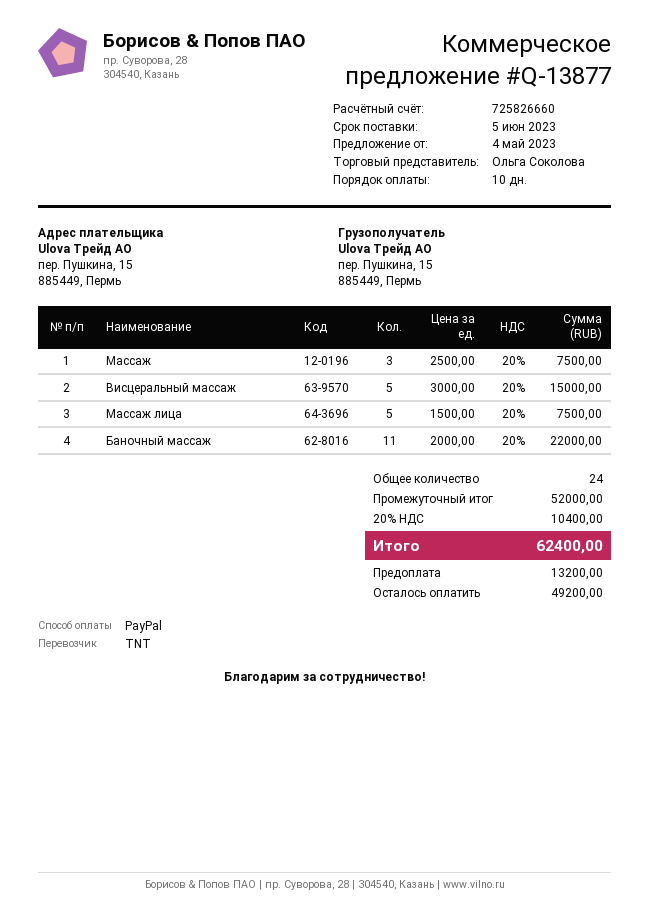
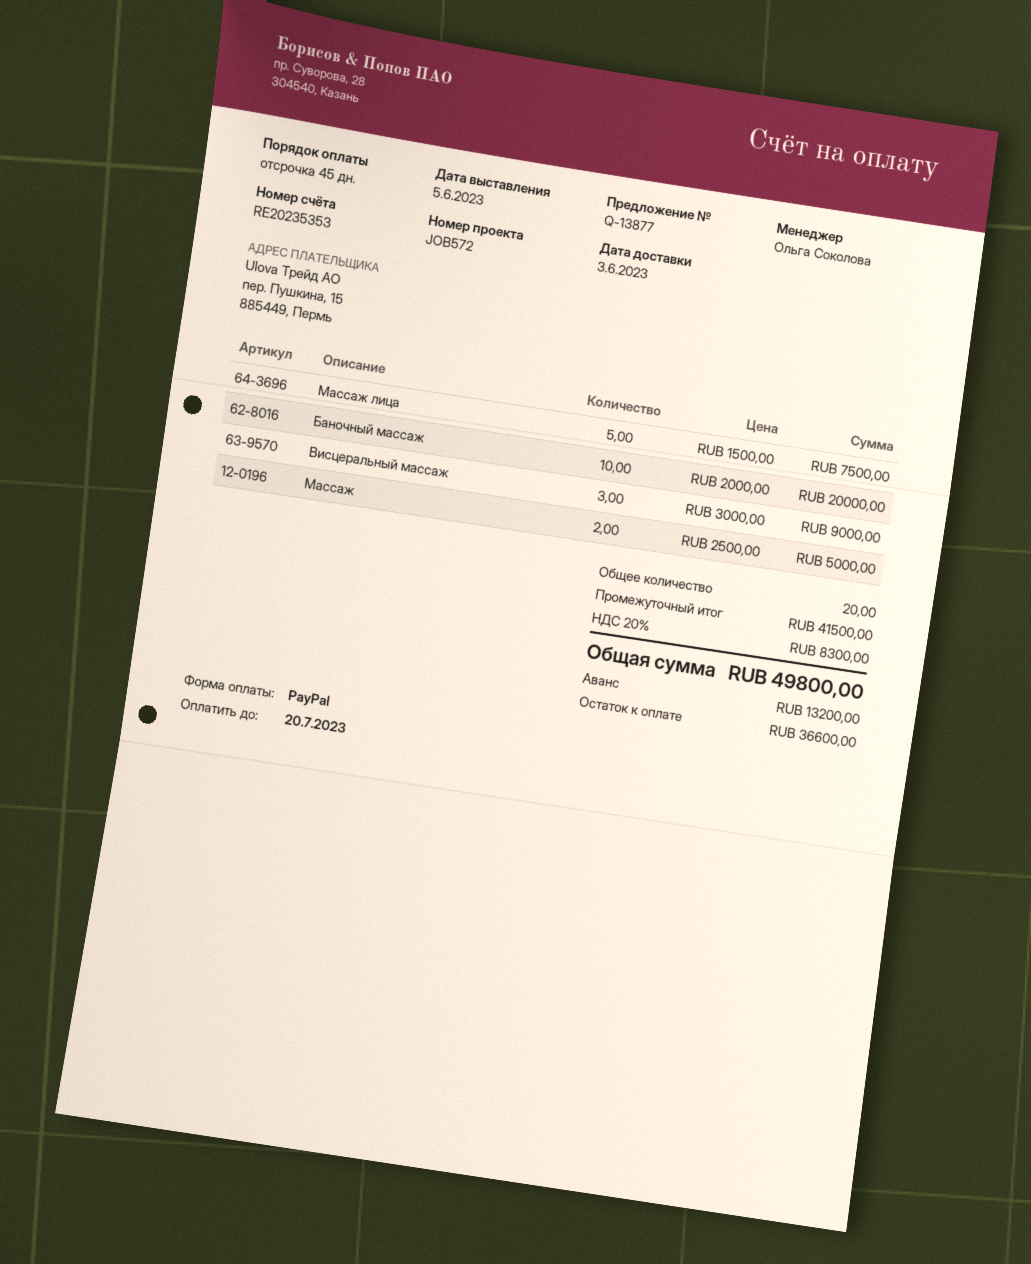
delivery date: 2023-06-05 -> 2023-06-03
payment terms: 10 days -> 45 days
Массаж: 3 x 2500.00 = 7500.00 -> 2 x 2500.00 = 5000.00
Висцеральный массаж: 5 x 3000.00 = 15000.00 -> 3 x 3000.00 = 9000.00
Баночный массаж: 11 x 2000.00 = 22000.00 -> 10 x 2000.00 = 20000.00
total quantity: 24 -> 20
subtotal: 52000.00 -> 41500.00
tax: 20% = 10400.00 -> 20% = 8300.00
total: 62400.00 -> 49800.00
balance: 49200.00 -> 36600.00

